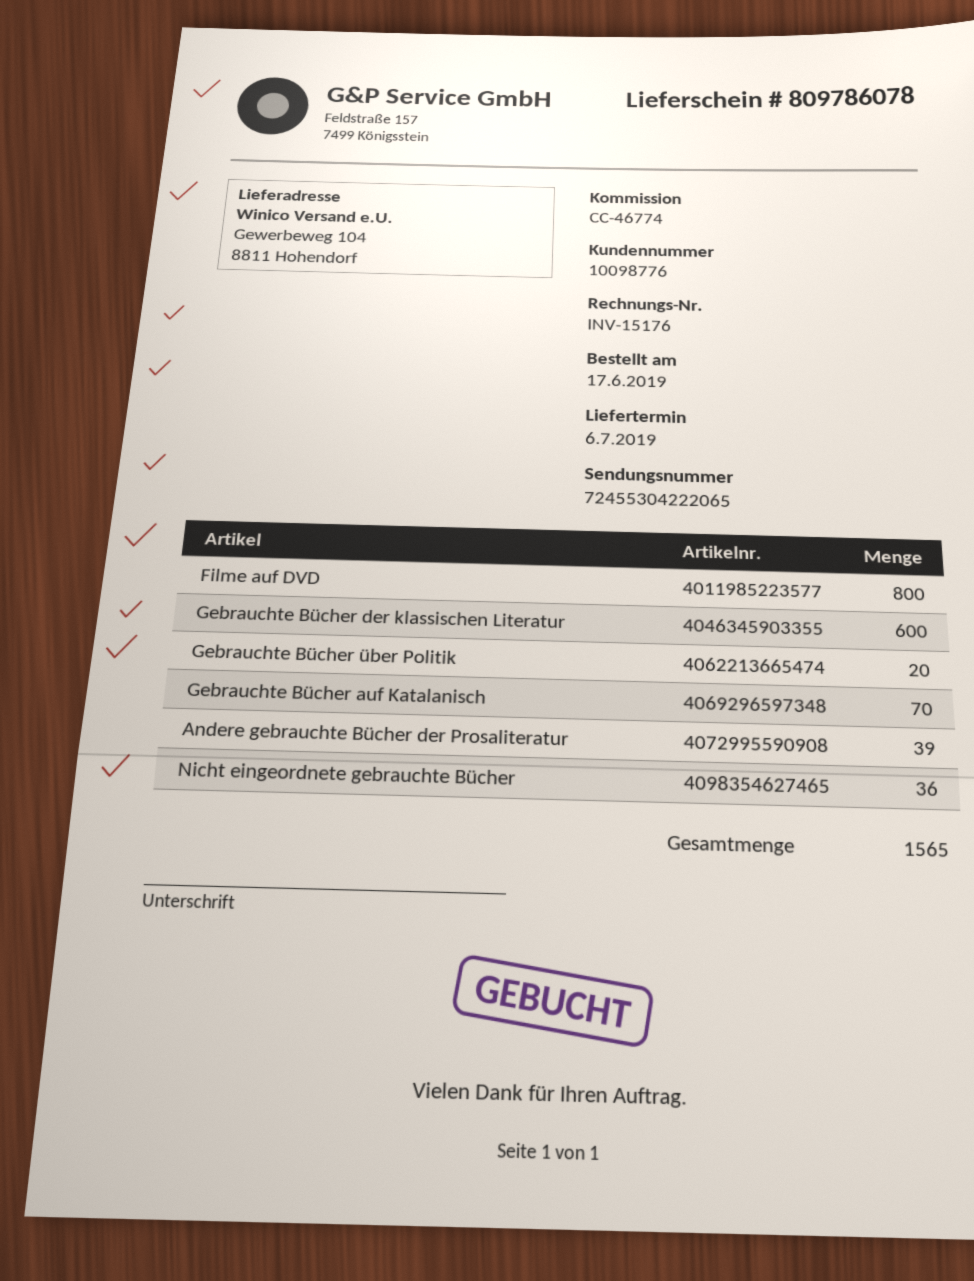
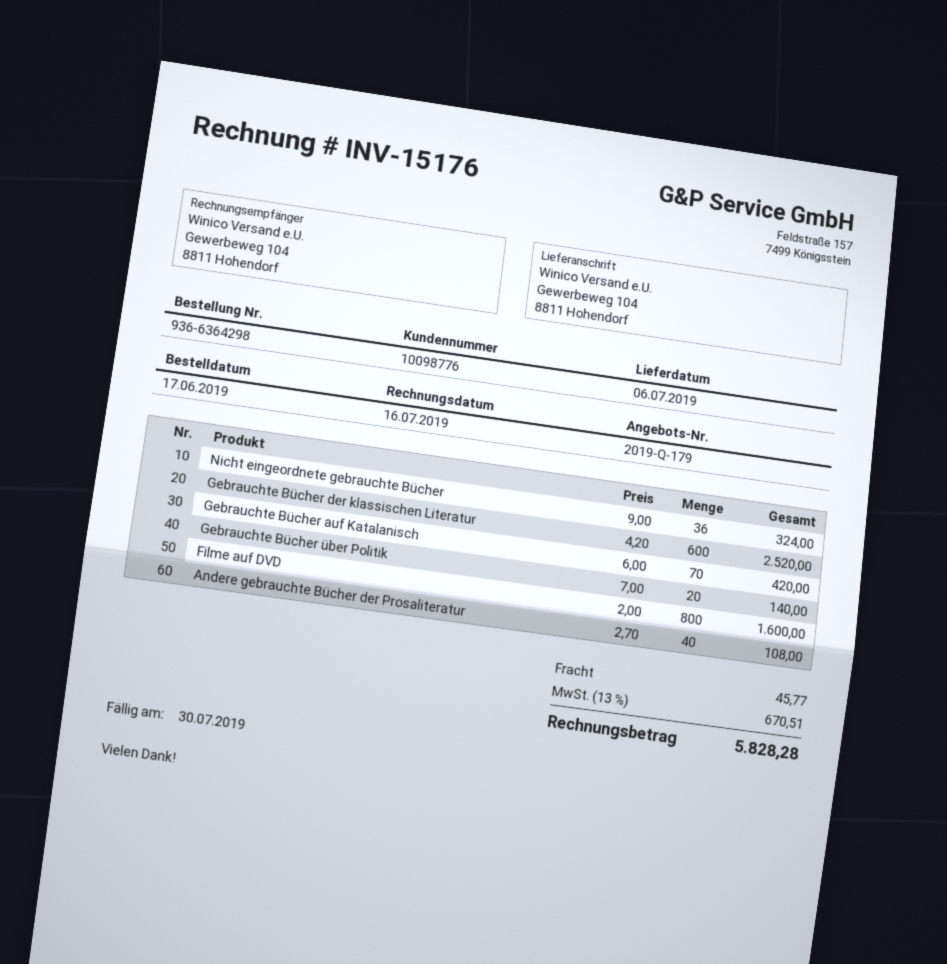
Andere gebrauchte Bücher der Prosaliteratur: 39 -> 40

